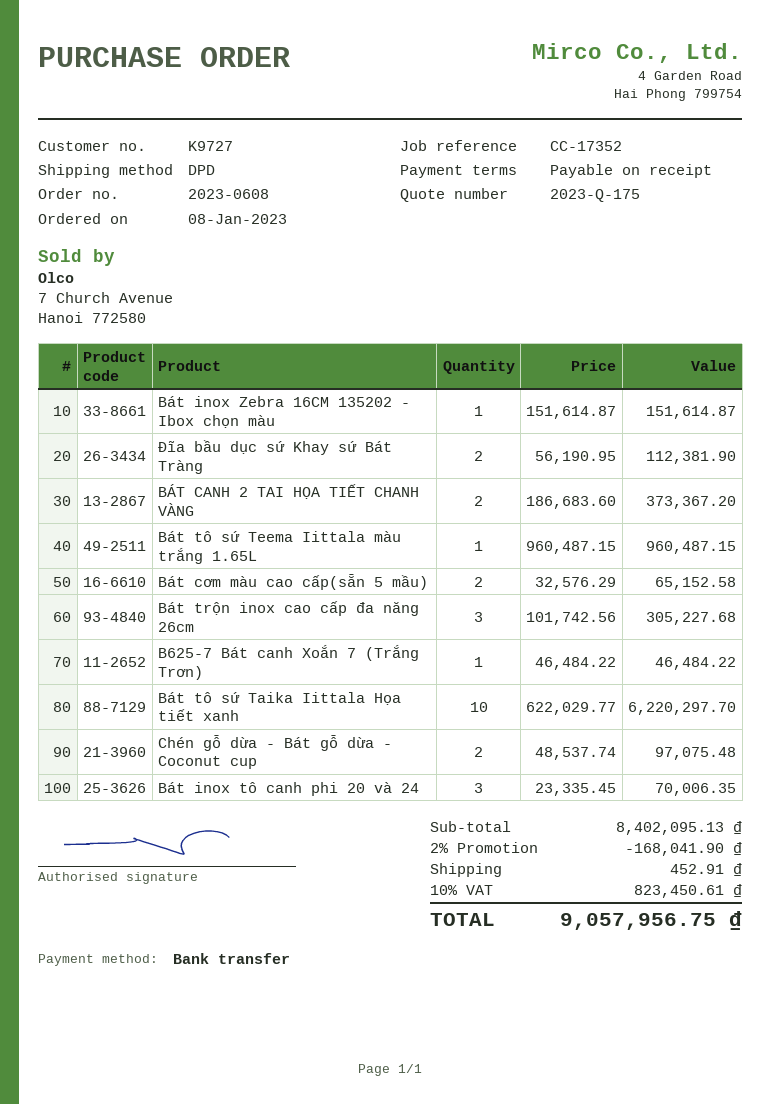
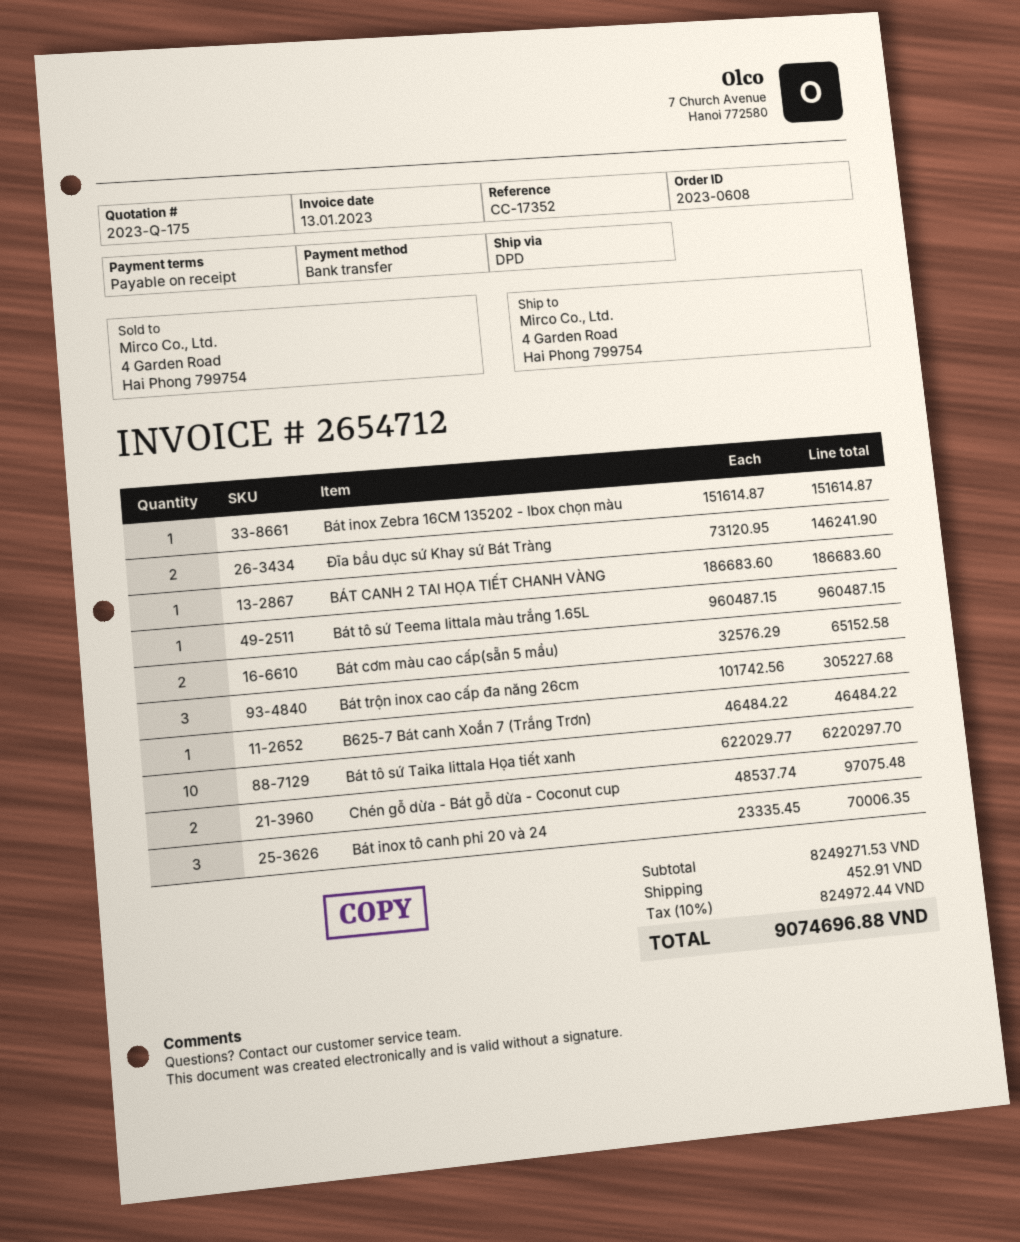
Đĩa bầu dục sứ Khay sứ Bát Tràng: 2 x 56190.95 = 112381.90 -> 2 x 73120.95 = 146241.90
BÁT CANH 2 TAI HỌA TIẾT CHANH VÀNG: 2 x 186683.60 = 373367.20 -> 1 x 186683.60 = 186683.60
subtotal: 8402095.13 -> 8249271.53
discount: 2% = 168041.90 -> none
tax: 10% = 823450.61 -> 10% = 824972.44
total: 9057956.75 -> 9074696.88

